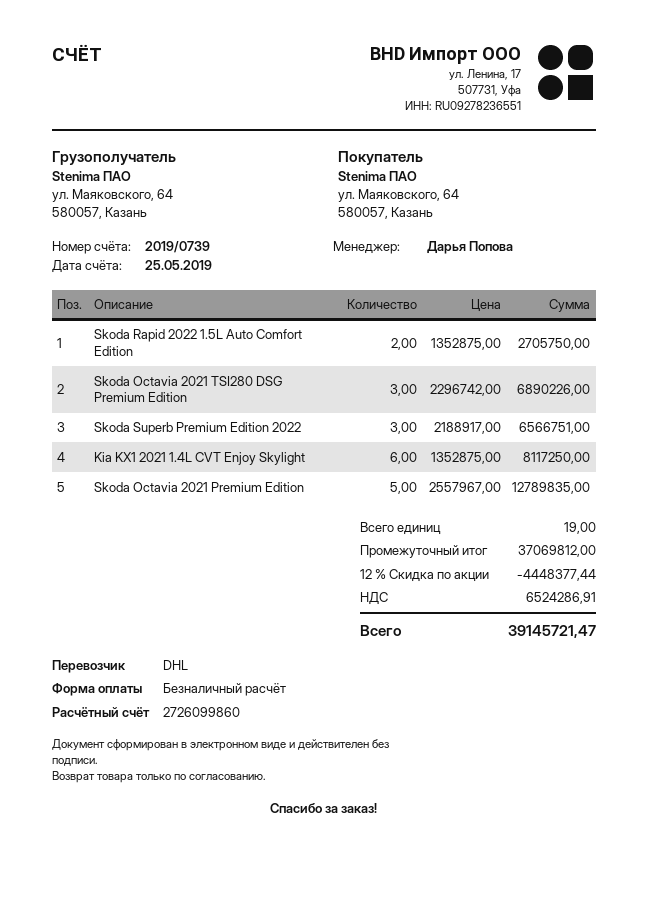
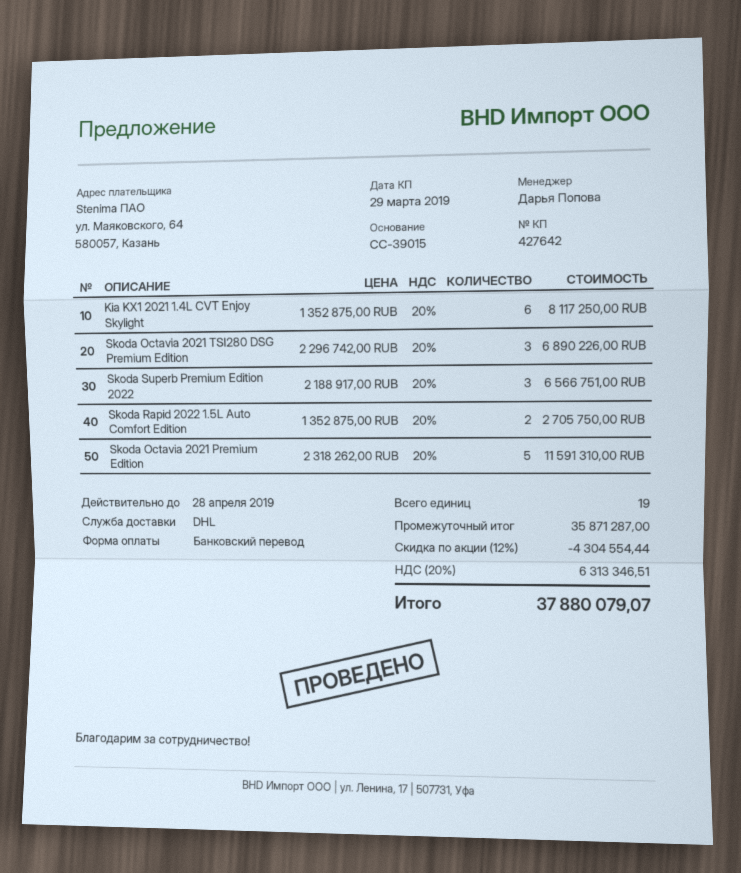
Skoda Octavia 2021 Premium Edition: 5 x 2557967.00 = 12789835.00 -> 5 x 2318262.00 = 11591310.00
subtotal: 37069812.00 -> 35871287.00
discount: 12% = 4448377.44 -> 12% = 4304554.44
tax: 6524286.91 -> 6313346.51
total: 39145721.47 -> 37880079.07

